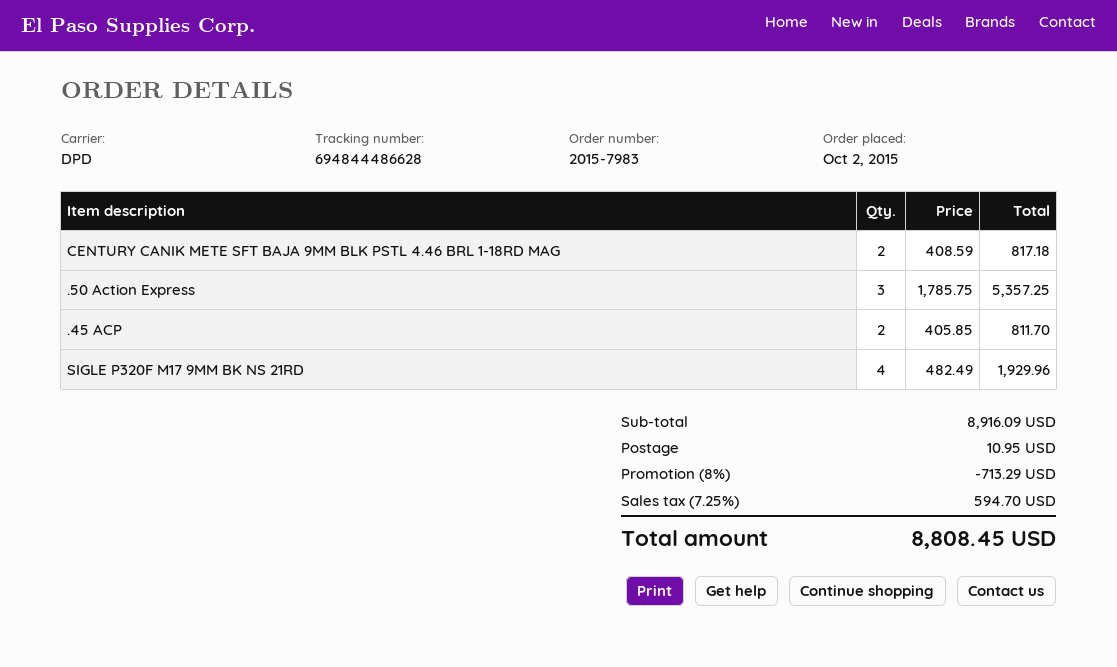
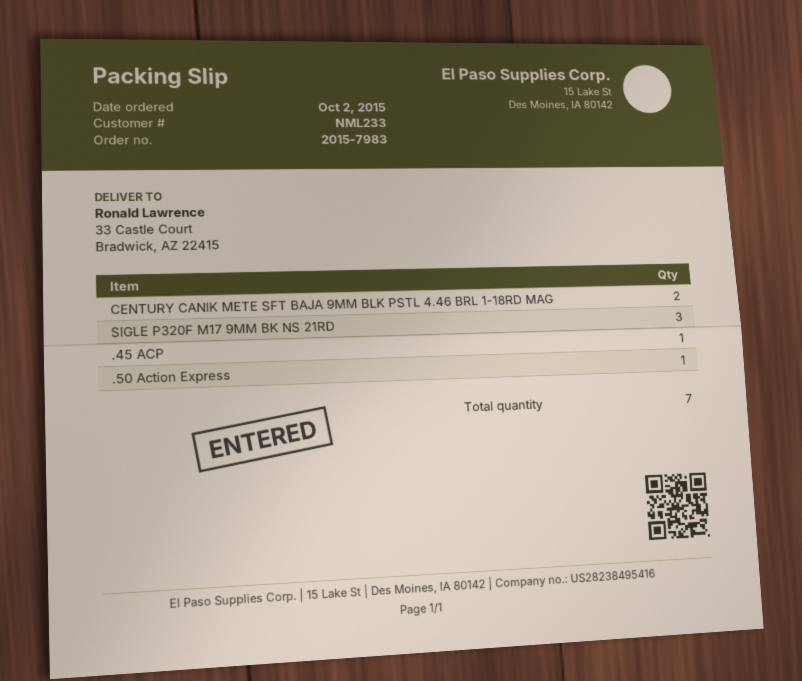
.50 Action Express: 3 -> 1
.45 ACP: 2 -> 1
SIGLE P320F M17 9MM BK NS 21RD: 4 -> 3

